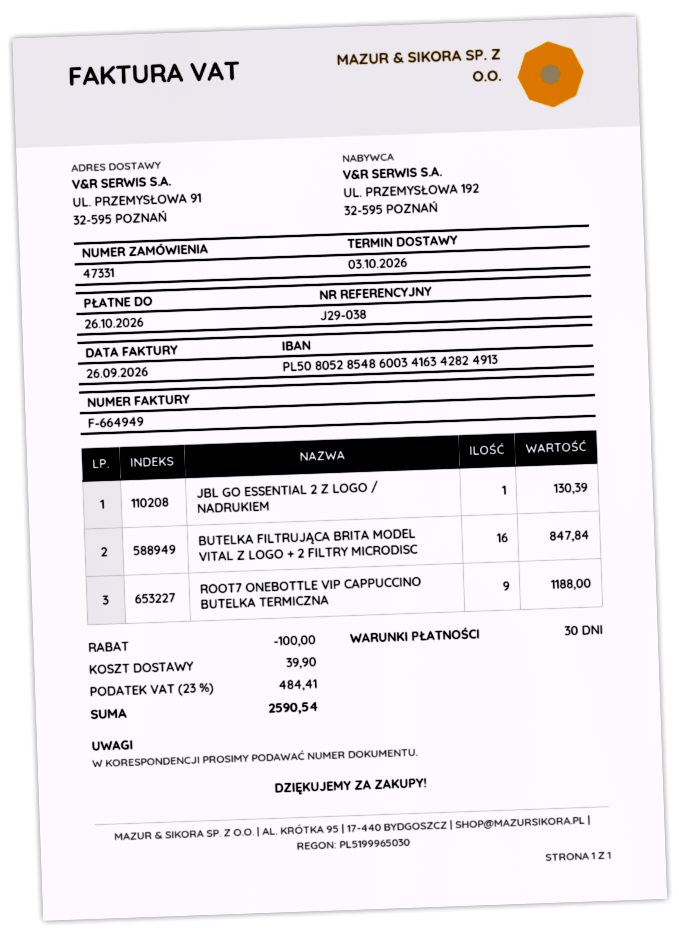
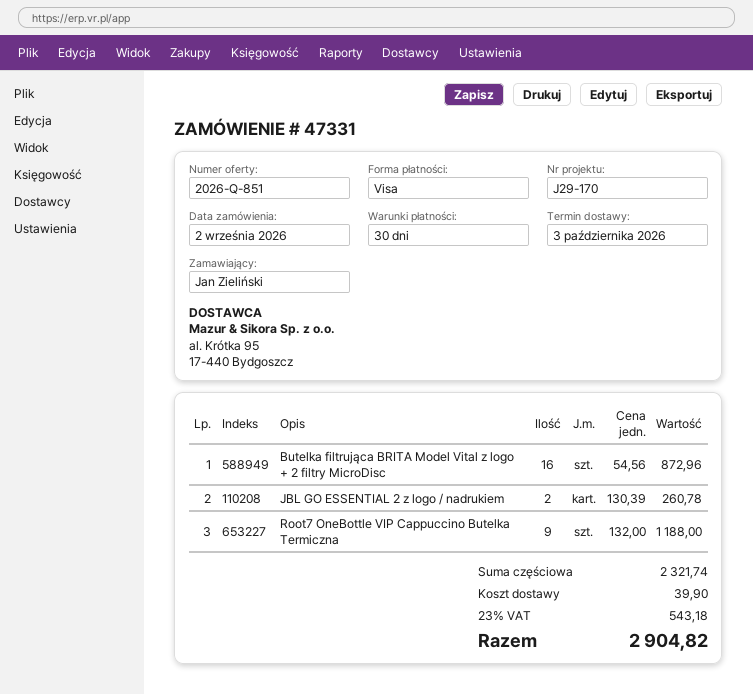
reference: J29-038 -> J29-170
JBL GO ESSENTIAL 2 Z LOGO / NADRUKIEM: 1 for 130.39 -> 2 for 260.78
BUTELKA FILTRUJĄCA BRITA MODEL VITAL Z LOGO + 2 FILTRY MICRODISC: 16 for 847.84 -> 16 for 872.96
discount: 100.00 -> none
tax: 23% = 484.41 -> 23% = 543.18
total: 2590.54 -> 2904.82

